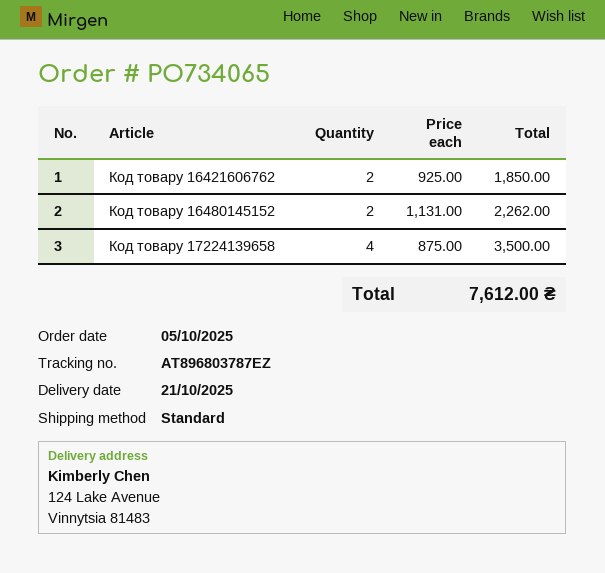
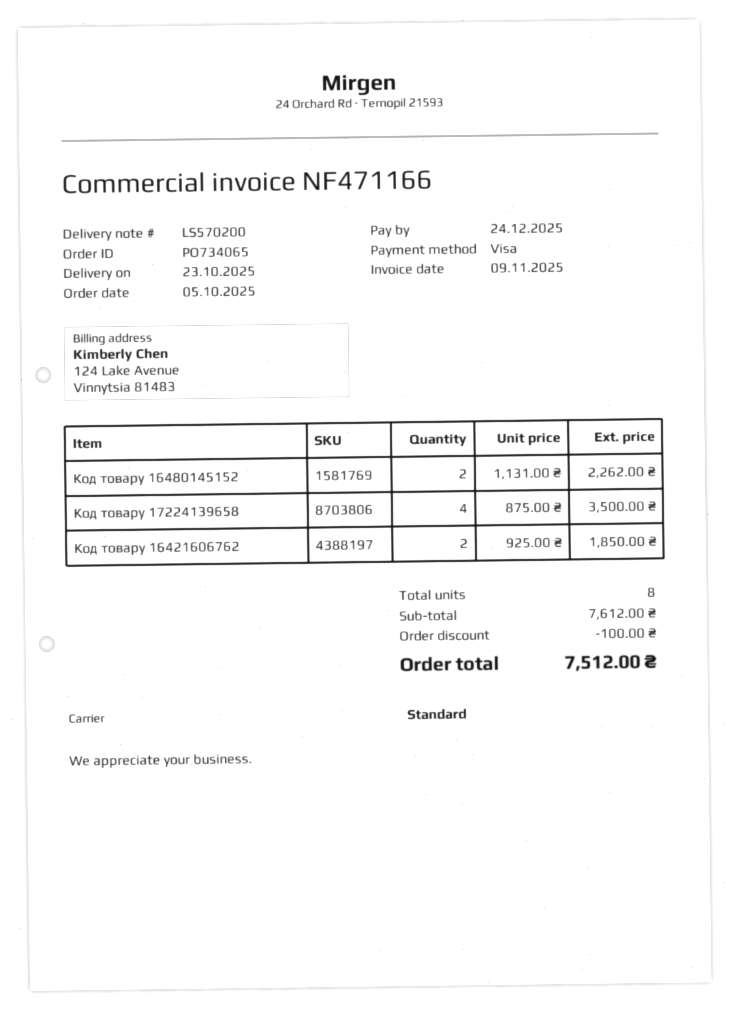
delivery date: 2025-10-21 -> 2025-10-23
discount: none -> 100.00
total: 7612.00 -> 7512.00

